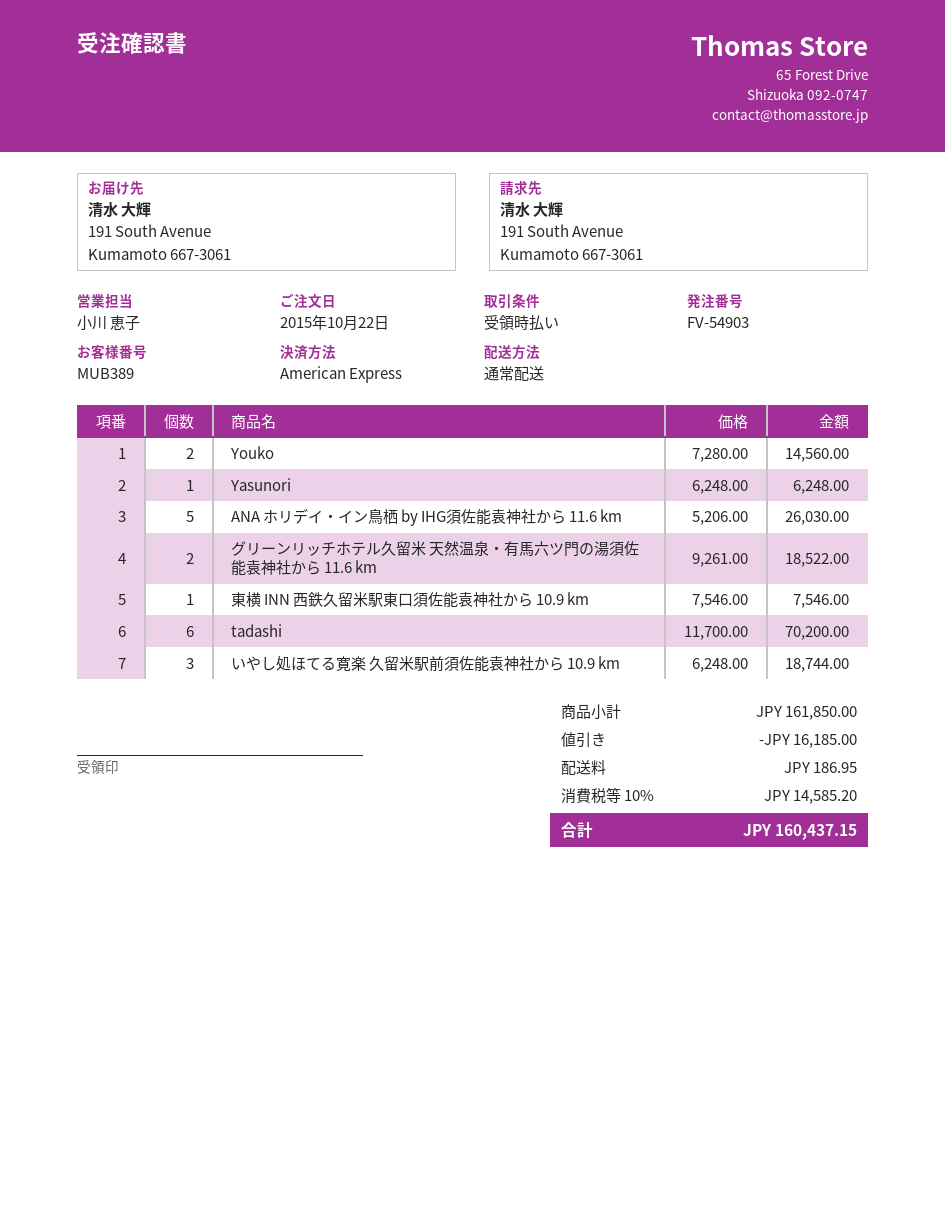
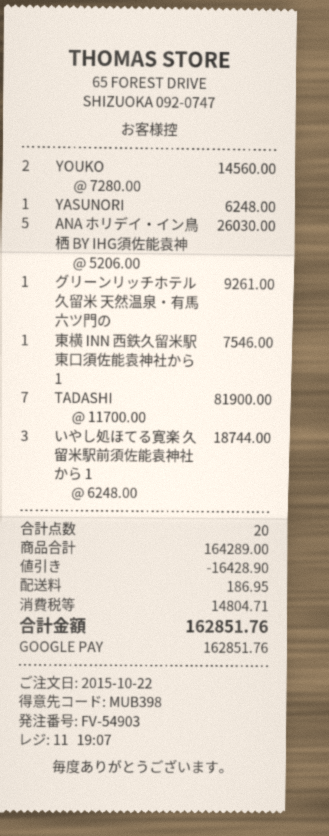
customer number: MUB389 -> MUB398
payment method: American Express -> Google Pay
グリーンリッチホテル久留米 天然温泉・有馬六ツ門の湯須佐能袁神社から 11.6 km: 2 x 9261.00 = 18522.00 -> 1 x 9261.00 = 9261.00
tadashi: 6 x 11700.00 = 70200.00 -> 7 x 11700.00 = 81900.00
subtotal: 161850.00 -> 164289.00
discount: 16185.00 -> 16428.90
tax: 14585.20 -> 14804.71
total: 160437.15 -> 162851.76

